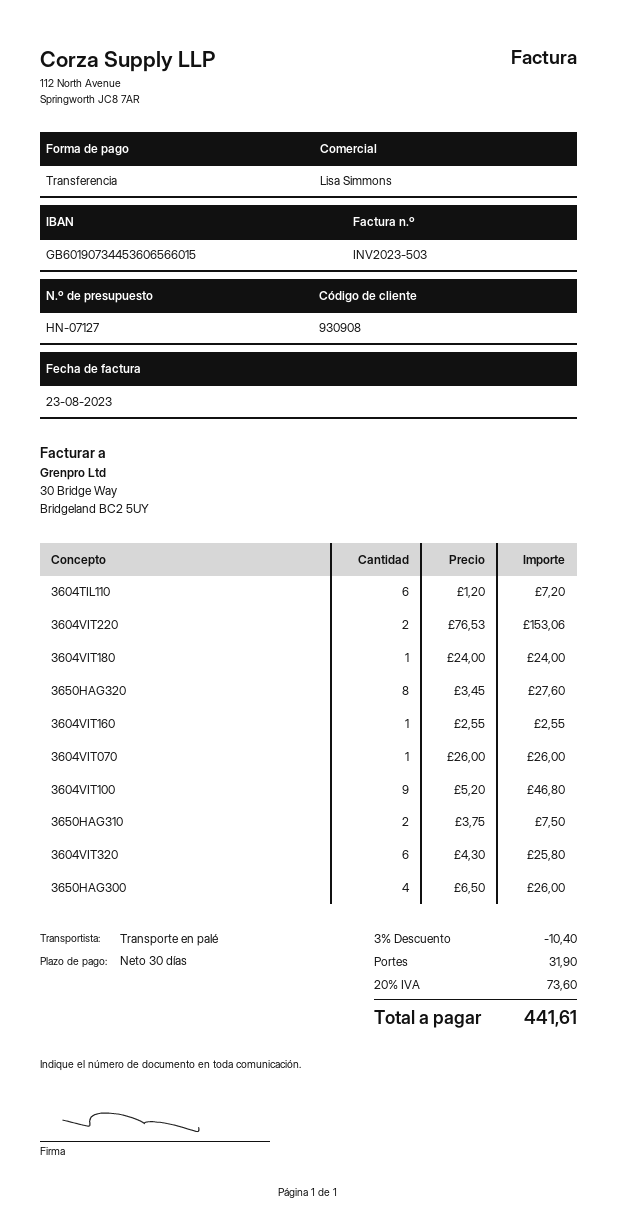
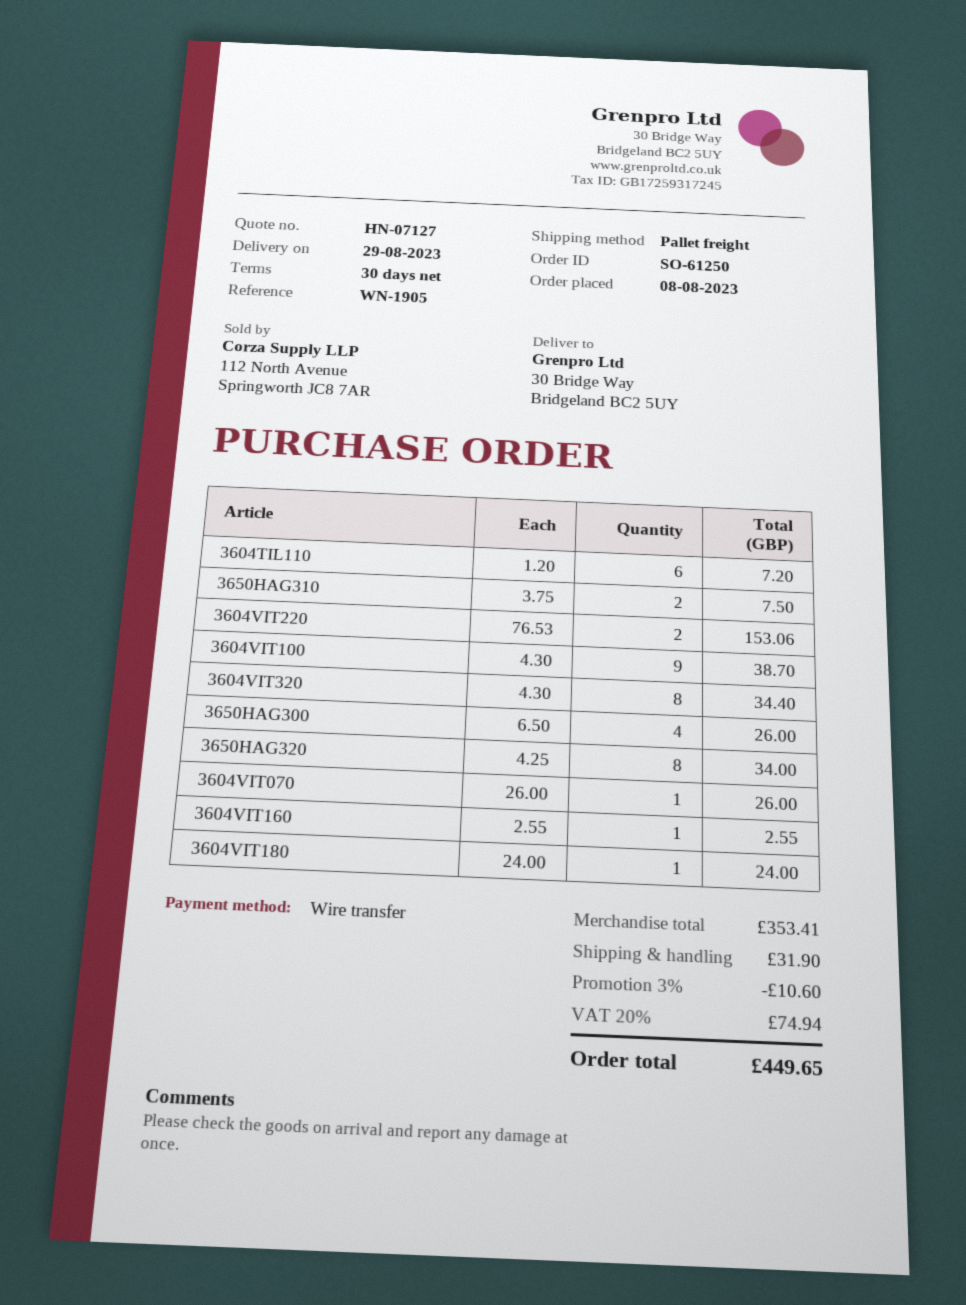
3650HAG320: 8 x 3.45 = 27.60 -> 8 x 4.25 = 34.00
3604VIT100: 9 x 5.20 = 46.80 -> 9 x 4.30 = 38.70
3604VIT320: 6 x 4.30 = 25.80 -> 8 x 4.30 = 34.40
discount: 3% = 10.40 -> 3% = 10.60
tax: 20% = 73.60 -> 20% = 74.94
total: 441.61 -> 449.65

